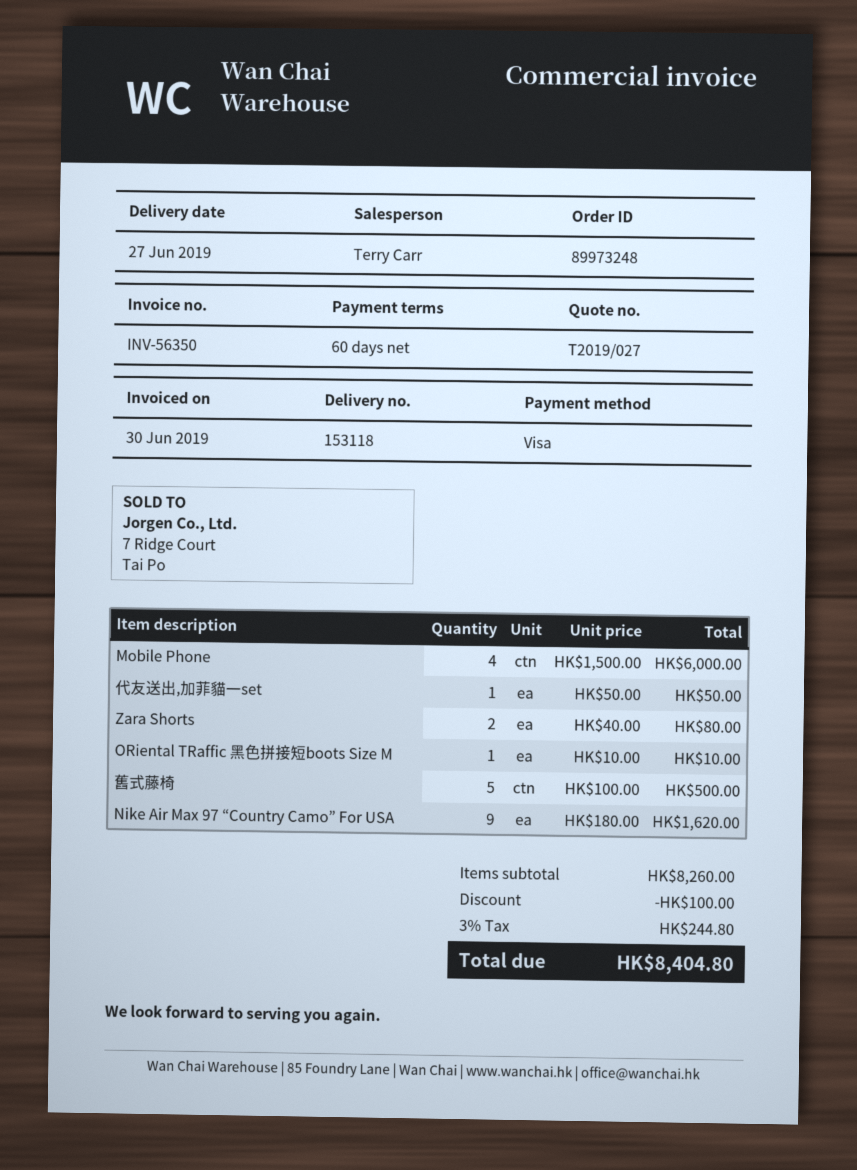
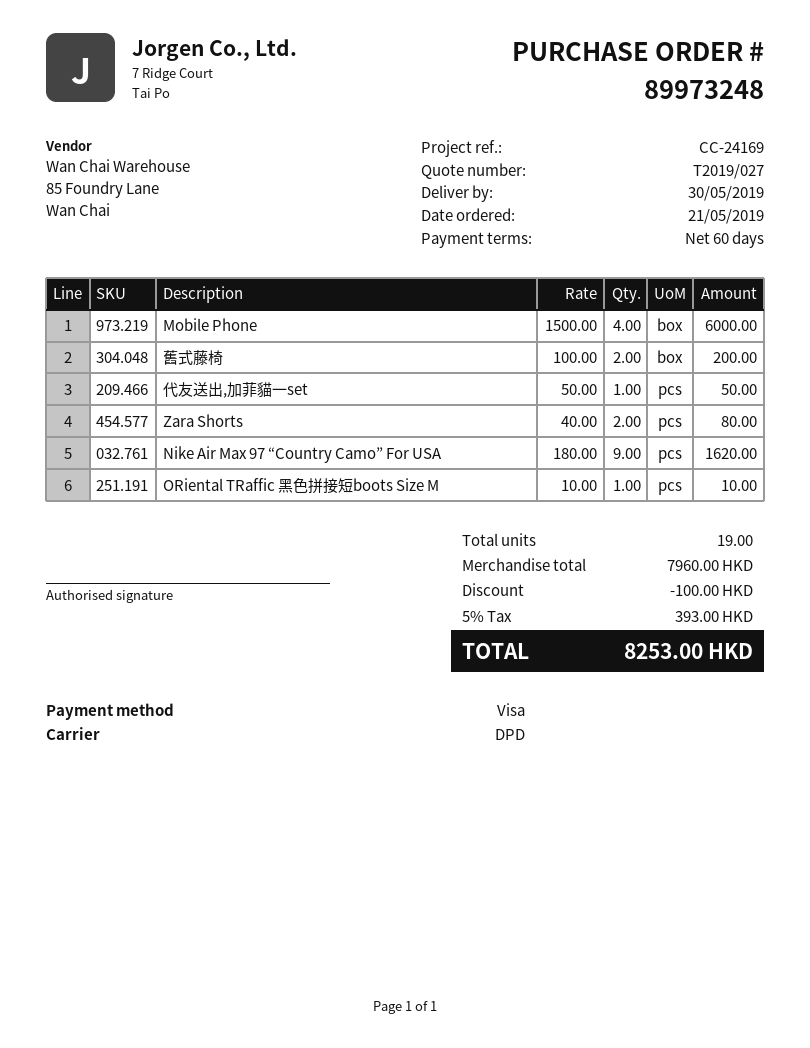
delivery date: 2019-06-27 -> 2019-05-30
舊式藤椅: 5 x 100.00 = 500.00 -> 2 x 100.00 = 200.00
subtotal: 8260.00 -> 7960.00
tax: 3% = 244.80 -> 5% = 393.00
total: 8404.80 -> 8253.00

